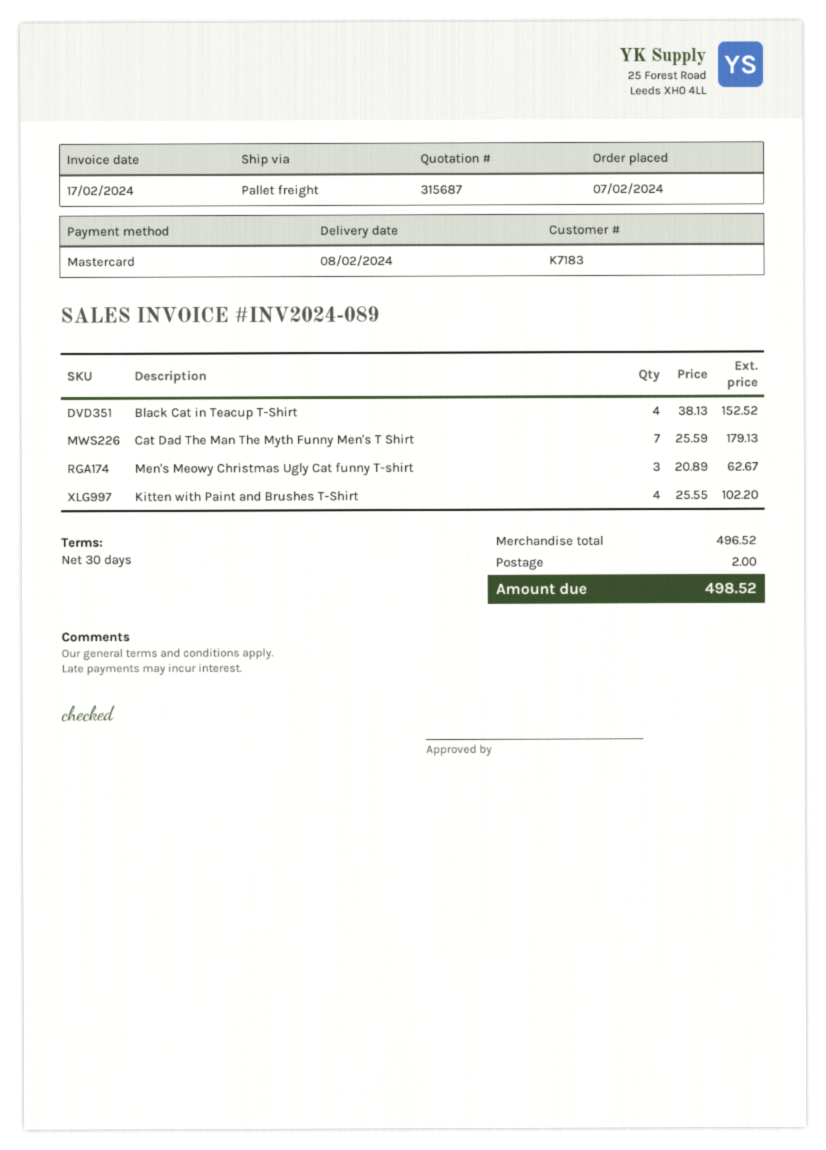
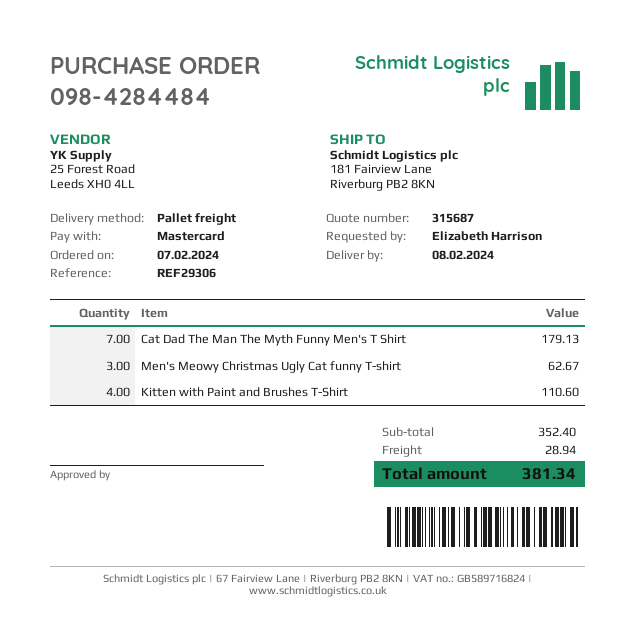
Black Cat in Teacup T-Shirt: 4 for 152.52 -> none
Kitten with Paint and Brushes T-Shirt: 4 for 102.20 -> 4 for 110.60
subtotal: 496.52 -> 352.40
shipping: 2.00 -> 28.94
total: 498.52 -> 381.34

